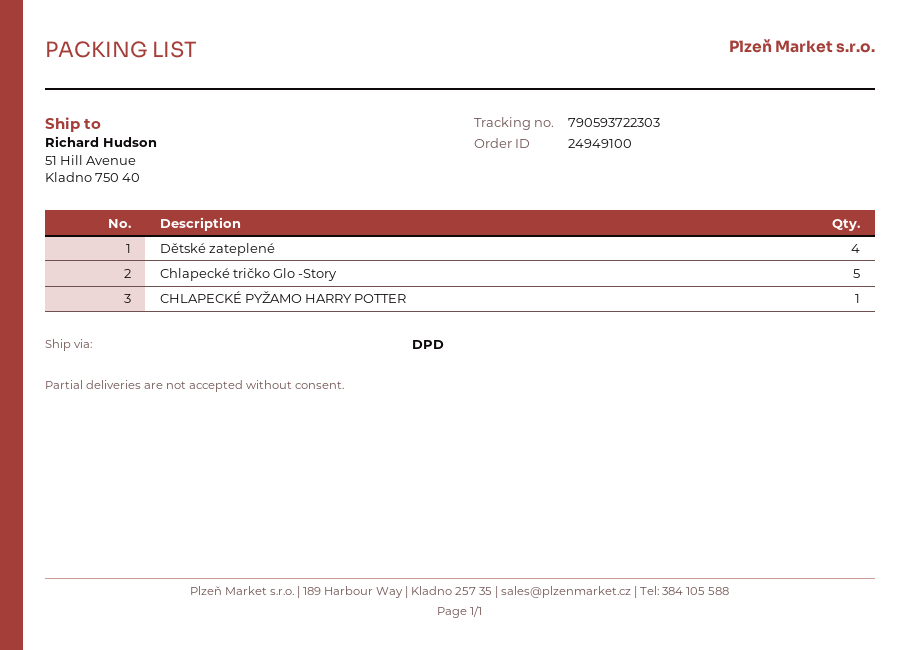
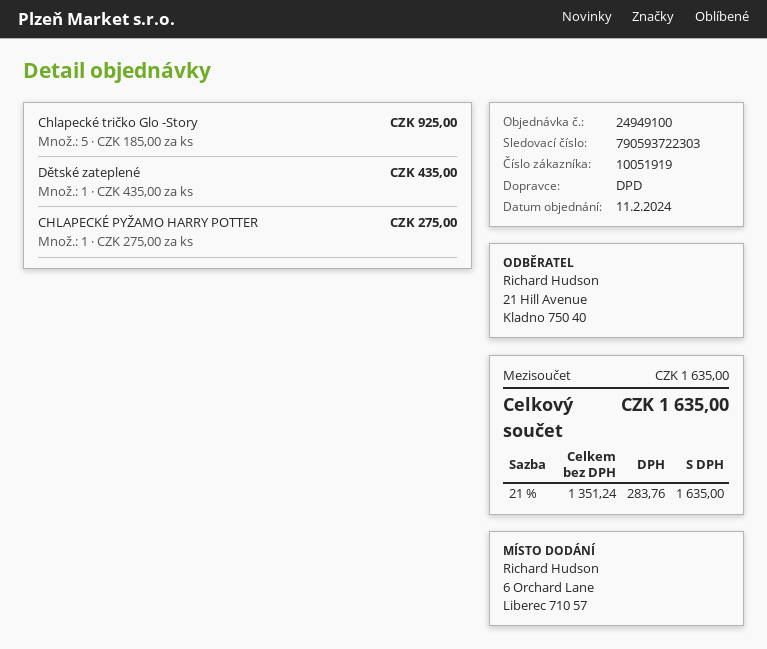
ship to: 51 Hill Avenue, Kladno 750 40 -> 6 Orchard Lane, Liberec 710 57
Dětské zateplené: 4 -> 1

